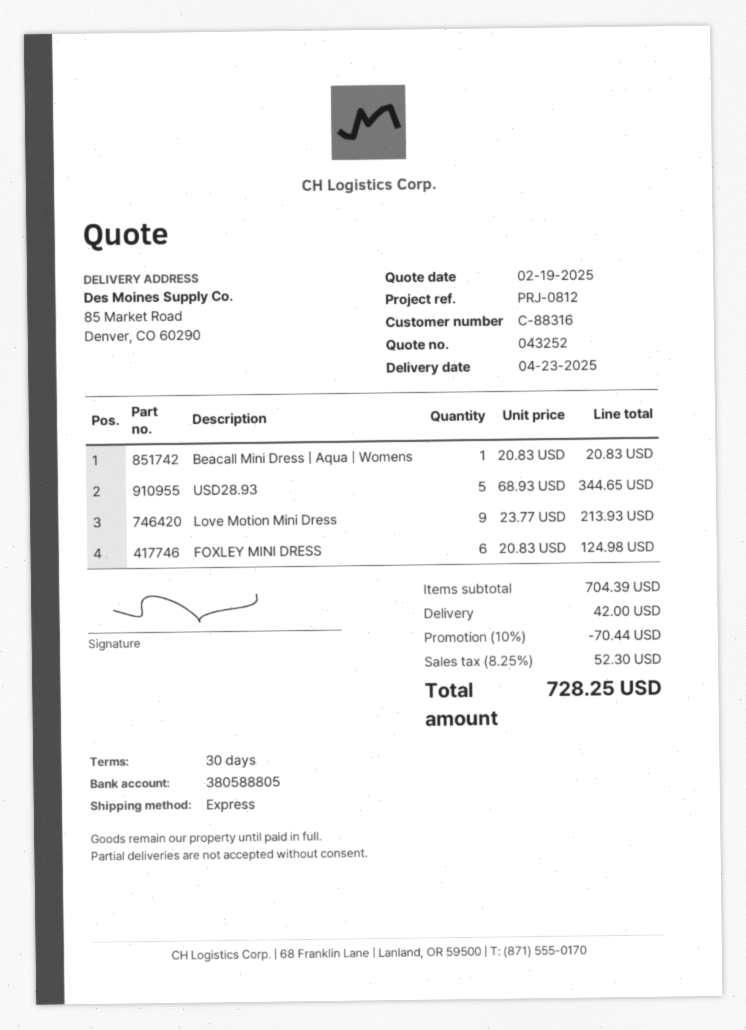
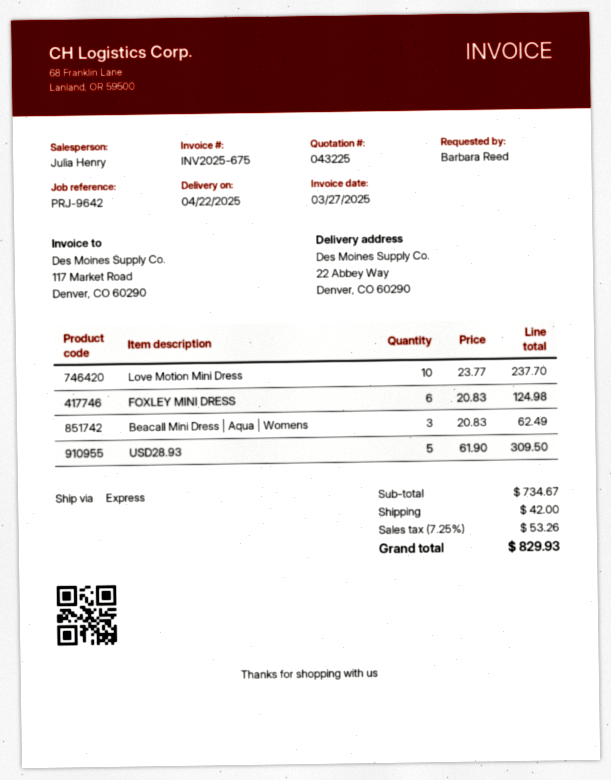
quote number: 043252 -> 043225
delivery date: 2025-04-23 -> 2025-04-22
reference: PRJ-0812 -> PRJ-9642
ship to: 85 Market Road, Denver, CO 60290 -> 22 Abbey Way, Denver, CO 60290
Beacall Mini Dress | Aqua | Womens: 1 x 20.83 = 20.83 -> 3 x 20.83 = 62.49
USD28.93: 5 x 68.93 = 344.65 -> 5 x 61.90 = 309.50
Love Motion Mini Dress: 9 x 23.77 = 213.93 -> 10 x 23.77 = 237.70
subtotal: 704.39 -> 734.67
discount: 10% = 70.44 -> none
tax: 8.25% = 52.30 -> 7.25% = 53.26
total: 728.25 -> 829.93

